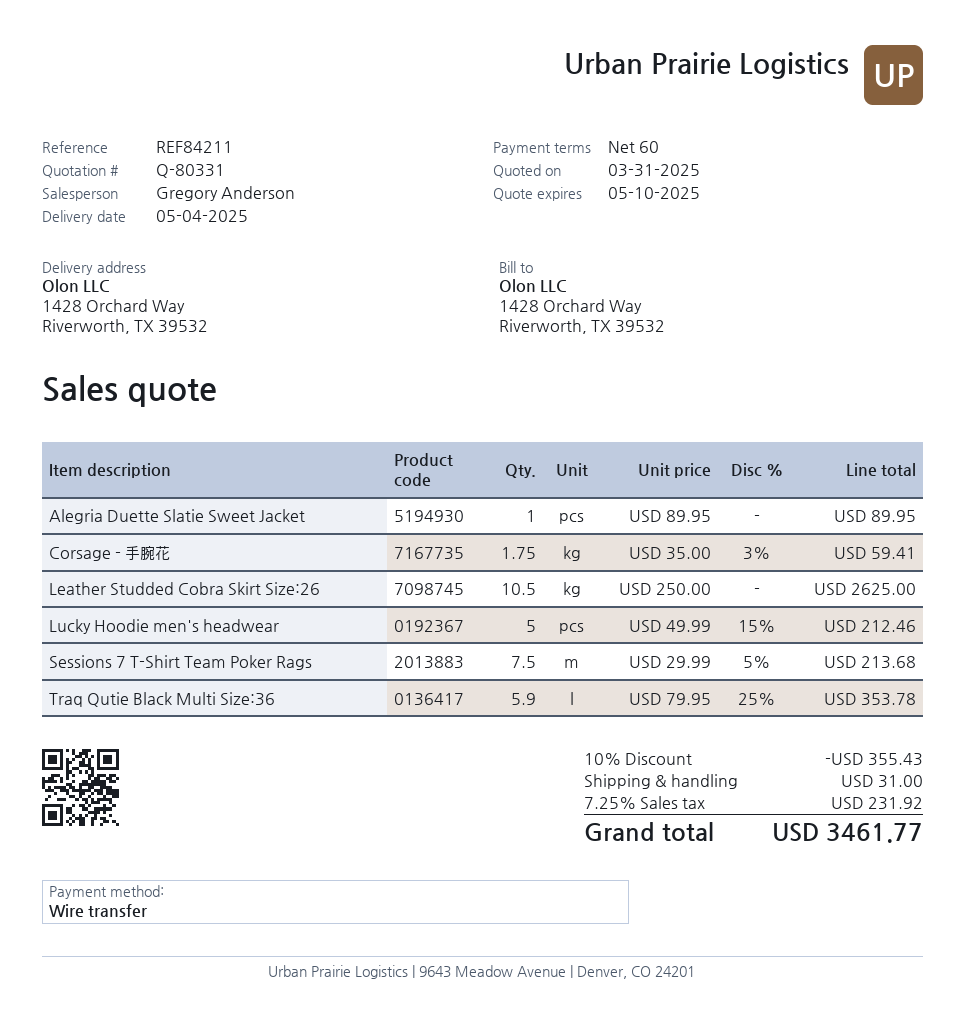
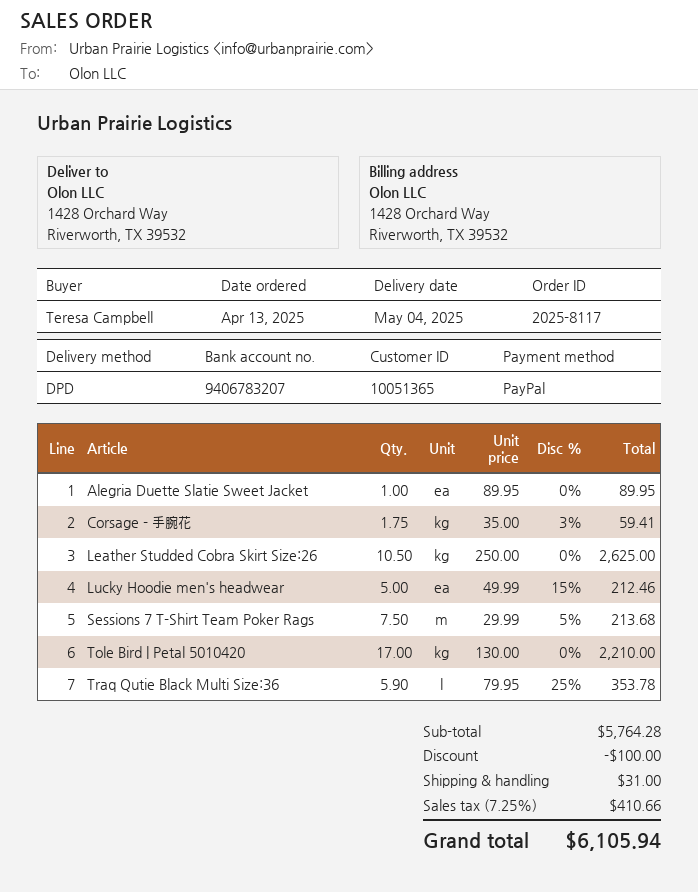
payment method: bank transfer -> PayPal
Tole Bird | Petal 5010420: none -> 17 x 130.00 = 2210.00
discount: 355.43 -> 100.00
tax: 7.25% = 231.92 -> 7.25% = 410.66
total: 3461.77 -> 6105.94

